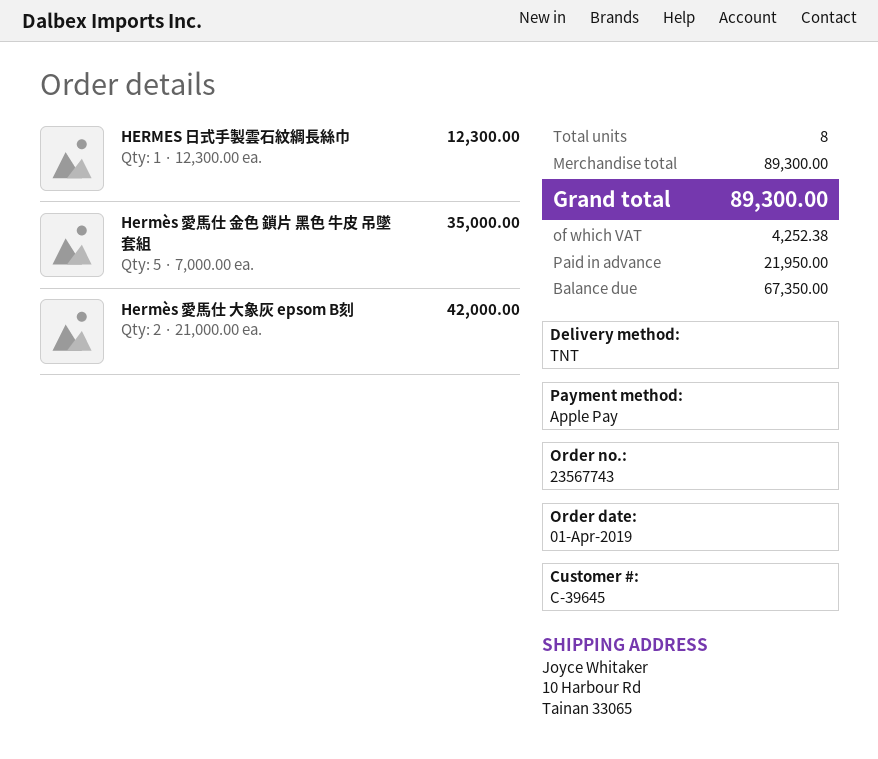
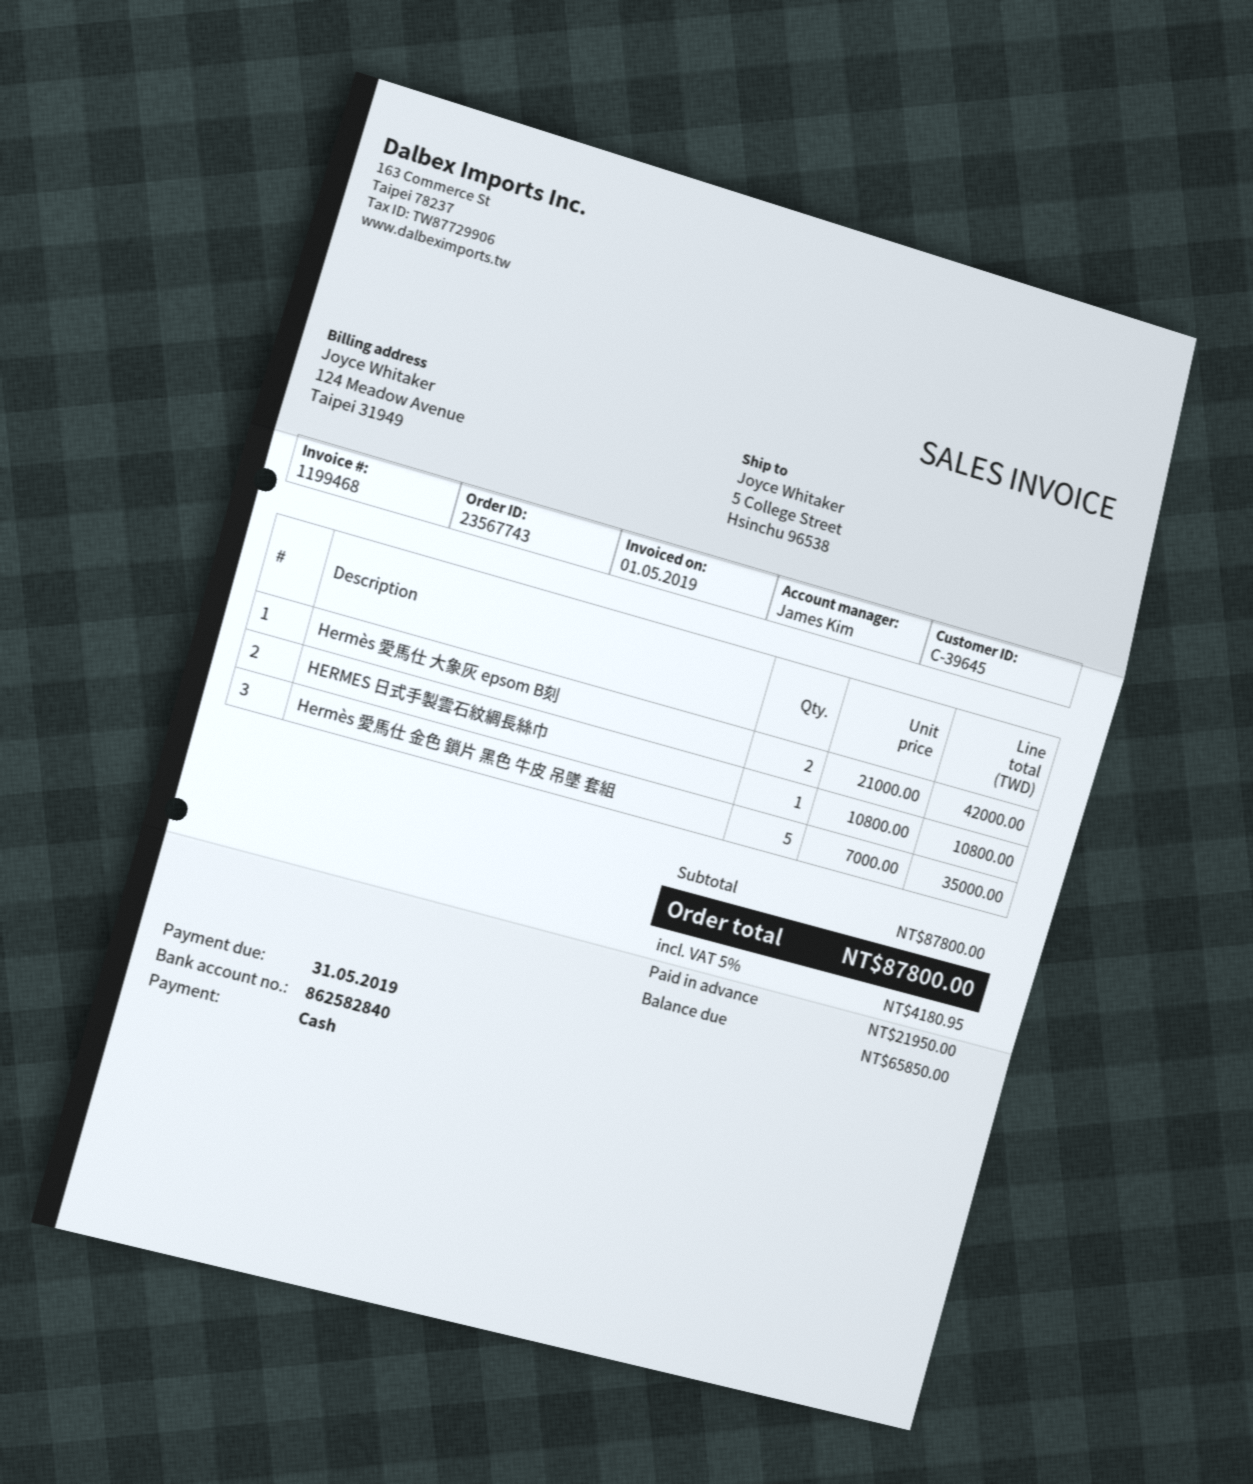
payment method: Apple Pay -> cash
ship to: 10 Harbour Rd, Tainan 33065 -> 5 College Street, Hsinchu 96538
HERMES 日式手製雲石紋綢長絲巾: 1 x 12300.00 = 12300.00 -> 1 x 10800.00 = 10800.00
subtotal: 89300.00 -> 87800.00
tax: 4252.38 -> 4180.95
total: 89300.00 -> 87800.00
balance: 67350.00 -> 65850.00

